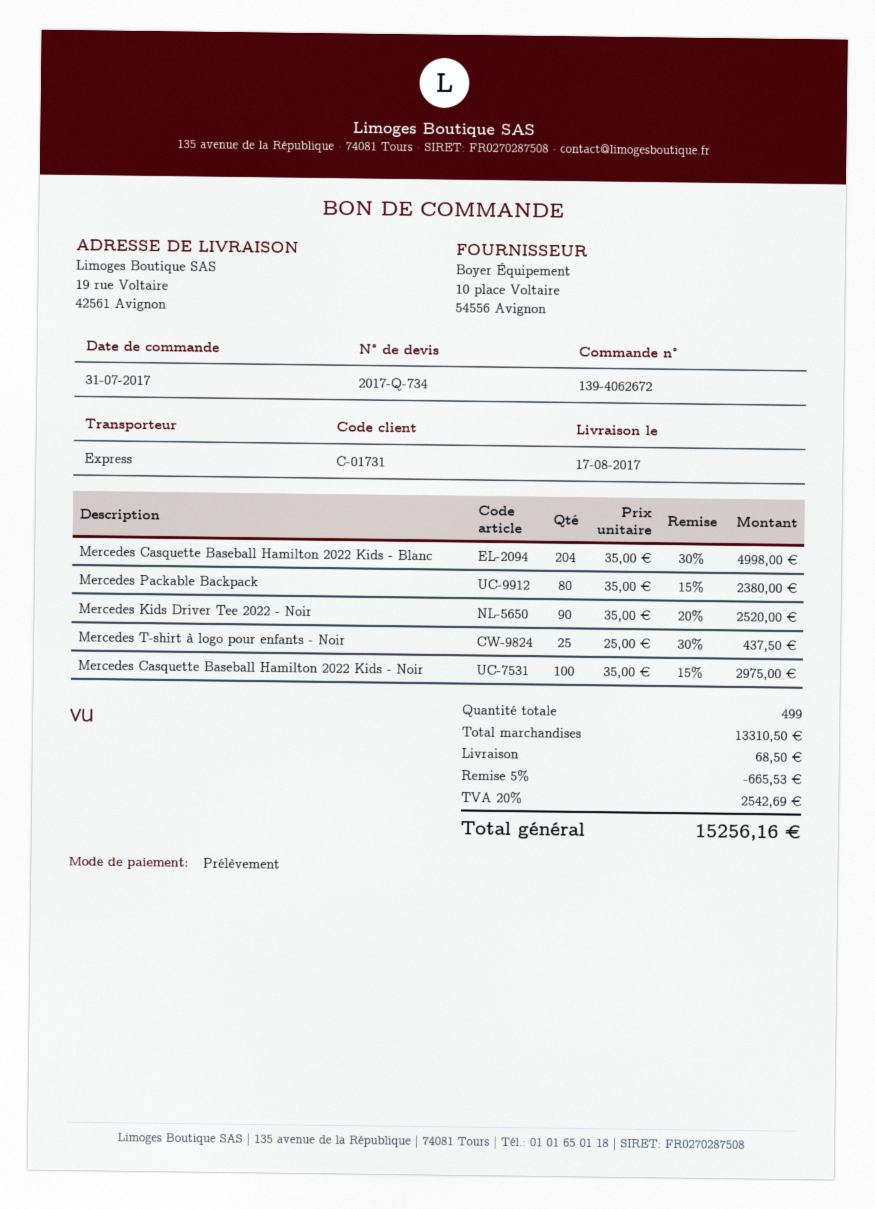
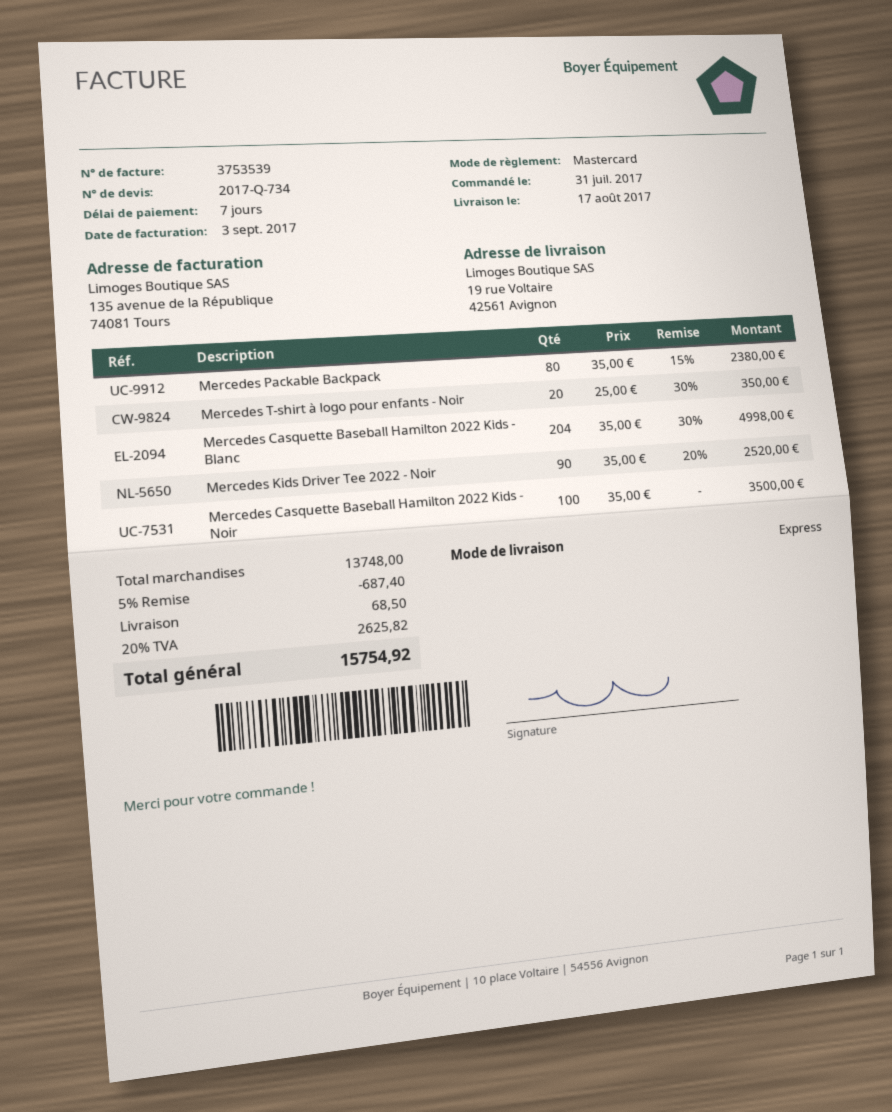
payment method: direct debit -> Mastercard
Mercedes T-shirt à logo pour enfants - Noir: 25 x 25.00 - 30% = 437.50 -> 20 x 25.00 - 30% = 350.00
Mercedes Casquette Baseball Hamilton 2022 Kids - Noir: 100 x 35.00 - 15% = 2975.00 -> 100 x 35.00 = 3500.00
subtotal: 13310.50 -> 13748.00
discount: 5% = 665.53 -> 5% = 687.40
tax: 20% = 2542.69 -> 20% = 2625.82
total: 15256.16 -> 15754.92

